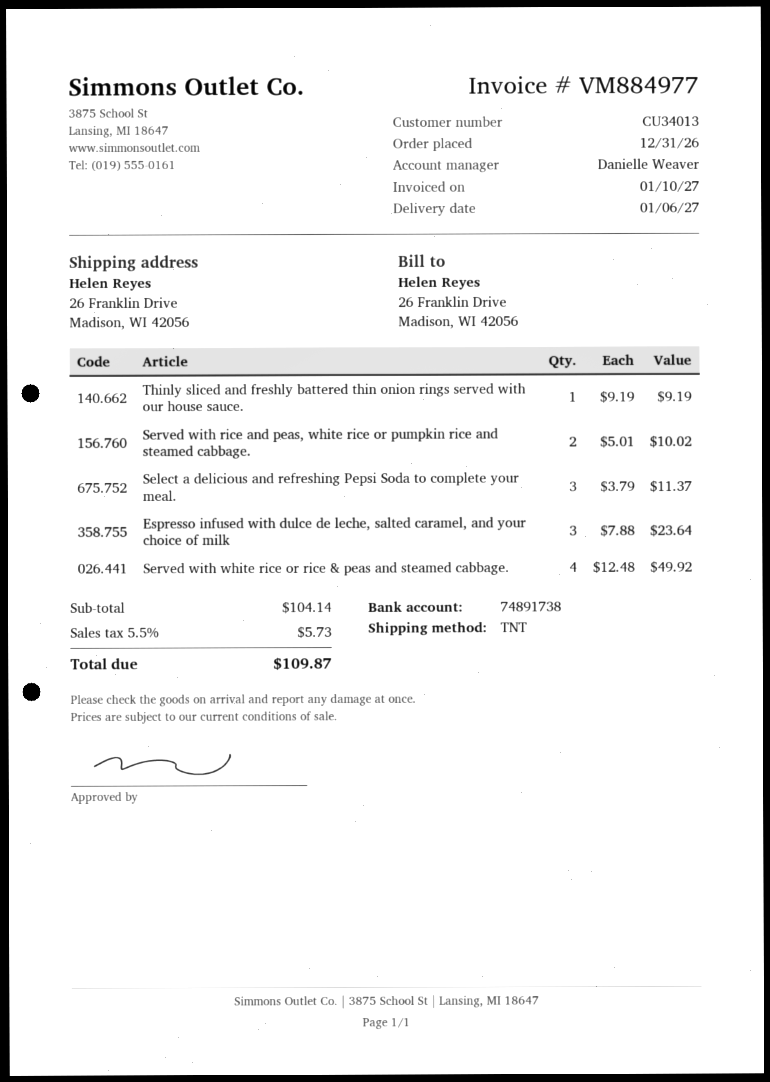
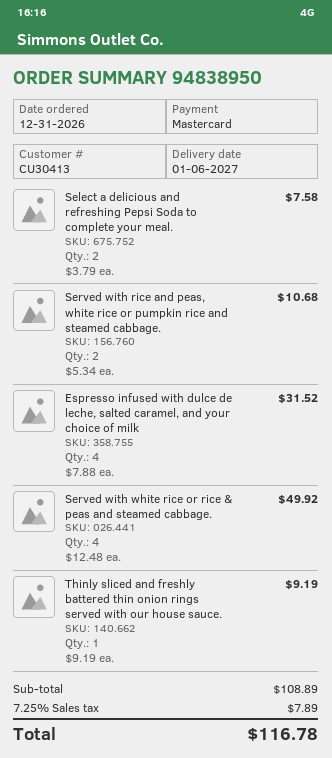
customer number: CU34013 -> CU30413
Served with rice and peas, white rice or pumpkin rice and steamed cabbage.: 2 x 5.01 = 10.02 -> 2 x 5.34 = 10.68
Select a delicious and refreshing Pepsi Soda to complete your meal.: 3 x 3.79 = 11.37 -> 2 x 3.79 = 7.58
Espresso infused with dulce de leche, salted caramel, and your choice of milk: 3 x 7.88 = 23.64 -> 4 x 7.88 = 31.52
subtotal: 104.14 -> 108.89
tax: 5.5% = 5.73 -> 7.25% = 7.89
total: 109.87 -> 116.78

